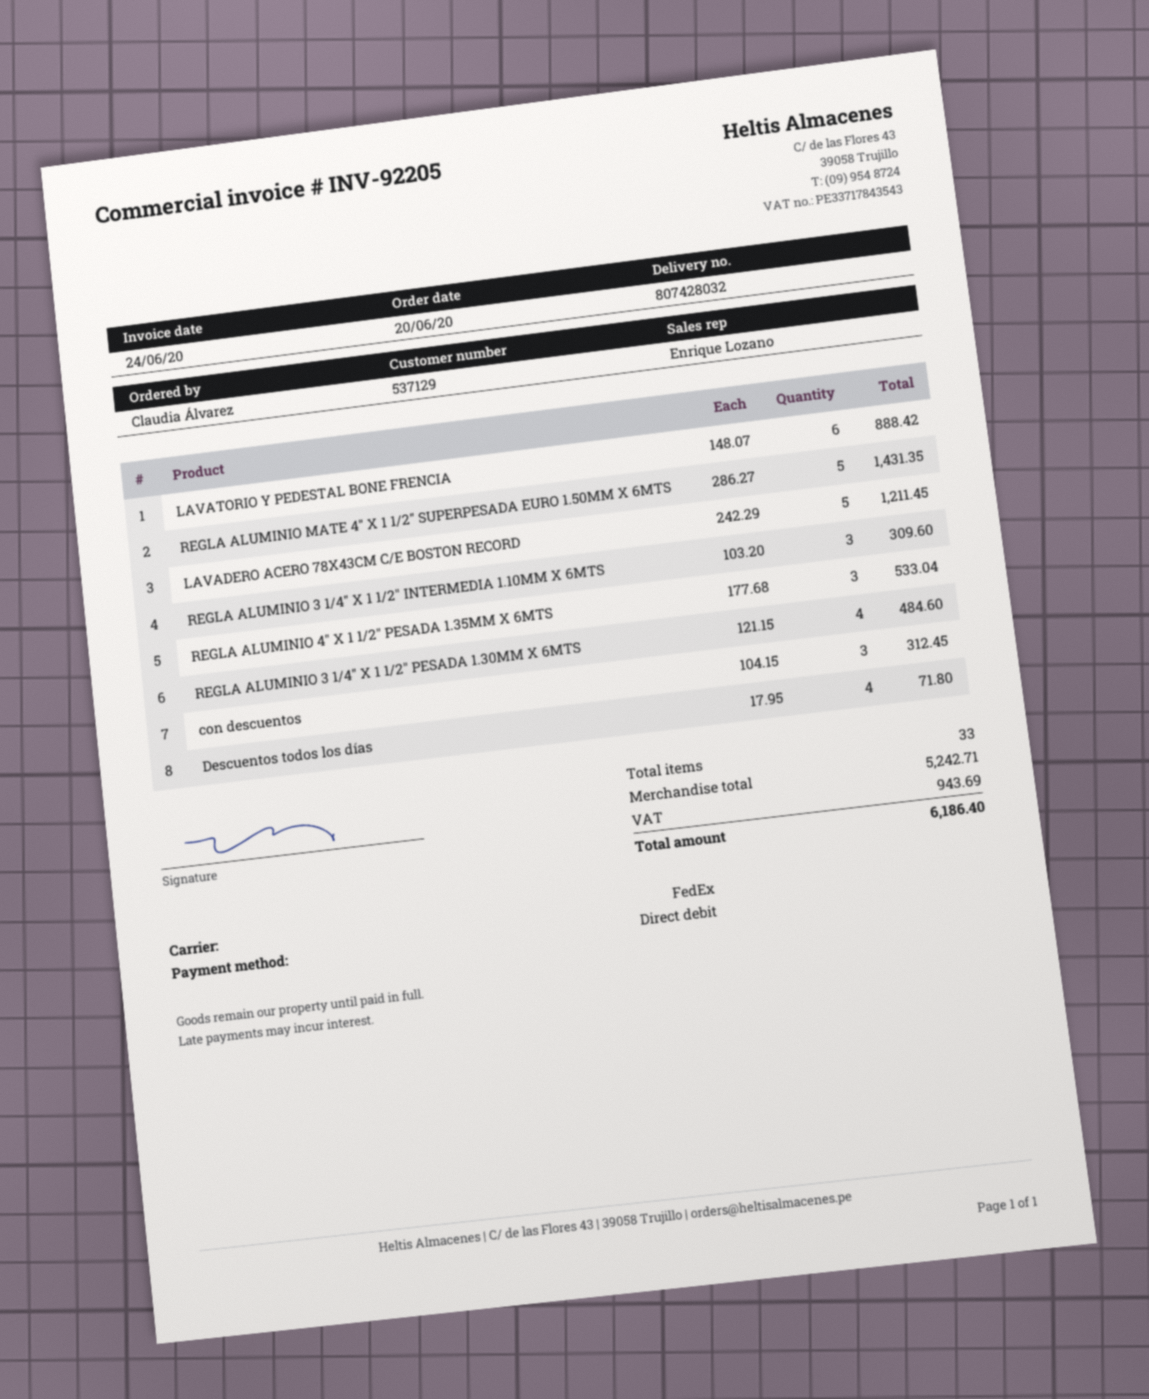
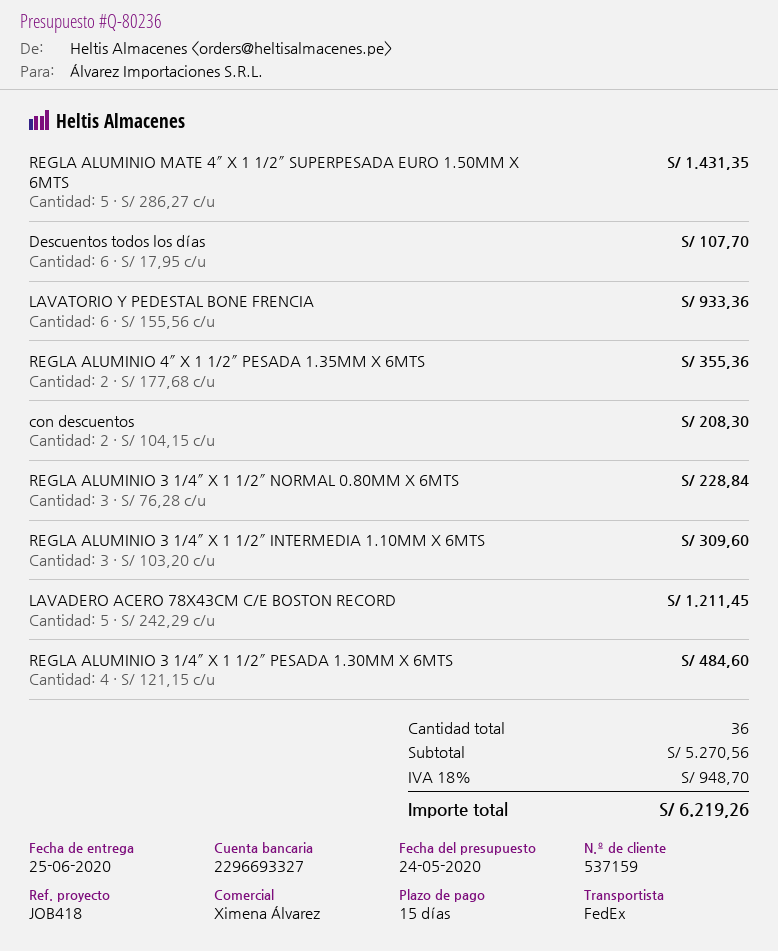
customer number: 537129 -> 537159
sales rep: Enrique Lozano -> Ximena Álvarez
LAVATORIO Y PEDESTAL BONE FRENCIA: 6 x 148.07 = 888.42 -> 6 x 155.56 = 933.36
REGLA ALUMINIO 4″ X 1 1/2″ PESADA 1.35MM X 6MTS: 3 x 177.68 = 533.04 -> 2 x 177.68 = 355.36
con descuentos: 3 x 104.15 = 312.45 -> 2 x 104.15 = 208.30
Descuentos todos los días: 4 x 17.95 = 71.80 -> 6 x 17.95 = 107.70
REGLA ALUMINIO 3 1/4″ X 1 1/2″ NORMAL 0.80MM X 6MTS: none -> 3 x 76.28 = 228.84
total quantity: 33 -> 36
subtotal: 5242.71 -> 5270.56
tax: 943.69 -> 948.70
total: 6186.40 -> 6219.26

